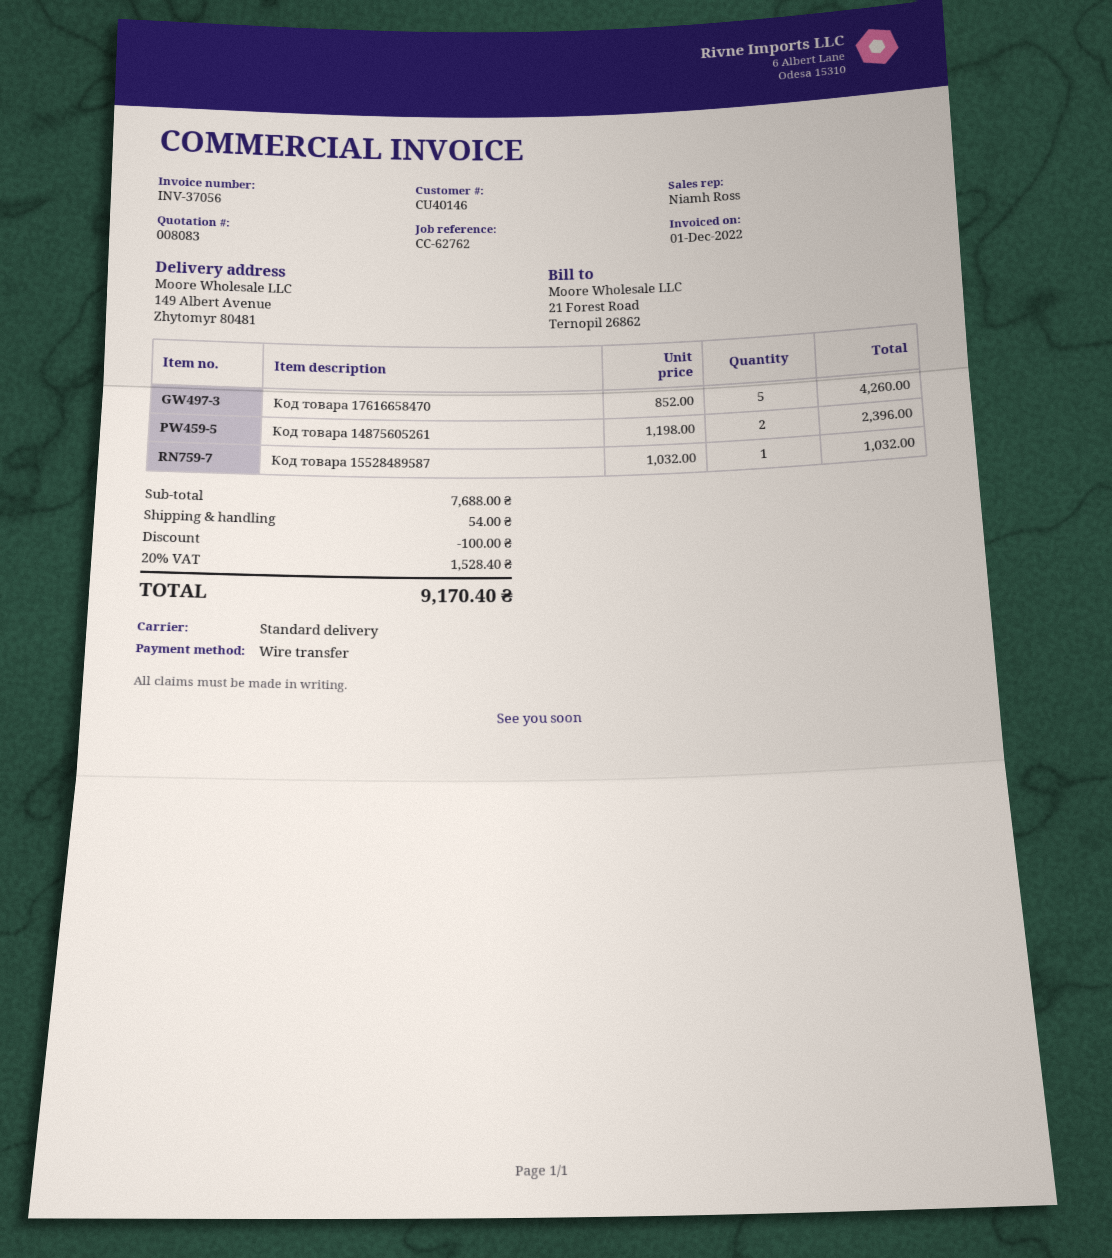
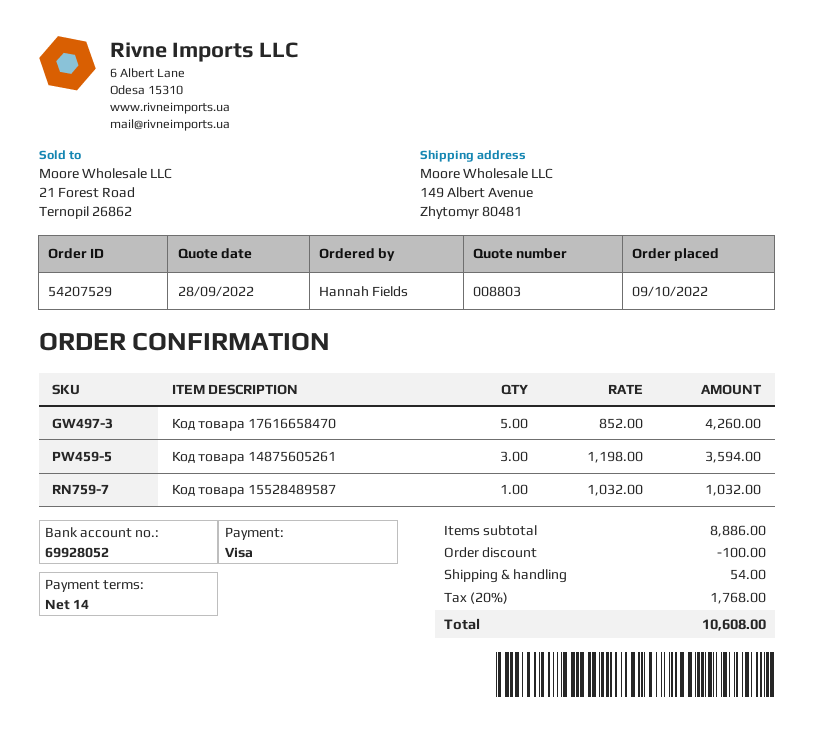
quote number: 008083 -> 008803
payment method: bank transfer -> Visa
Код товара 14875605261: 2 x 1198.00 = 2396.00 -> 3 x 1198.00 = 3594.00
subtotal: 7688.00 -> 8886.00
tax: 20% = 1528.40 -> 20% = 1768.00
total: 9170.40 -> 10608.00

